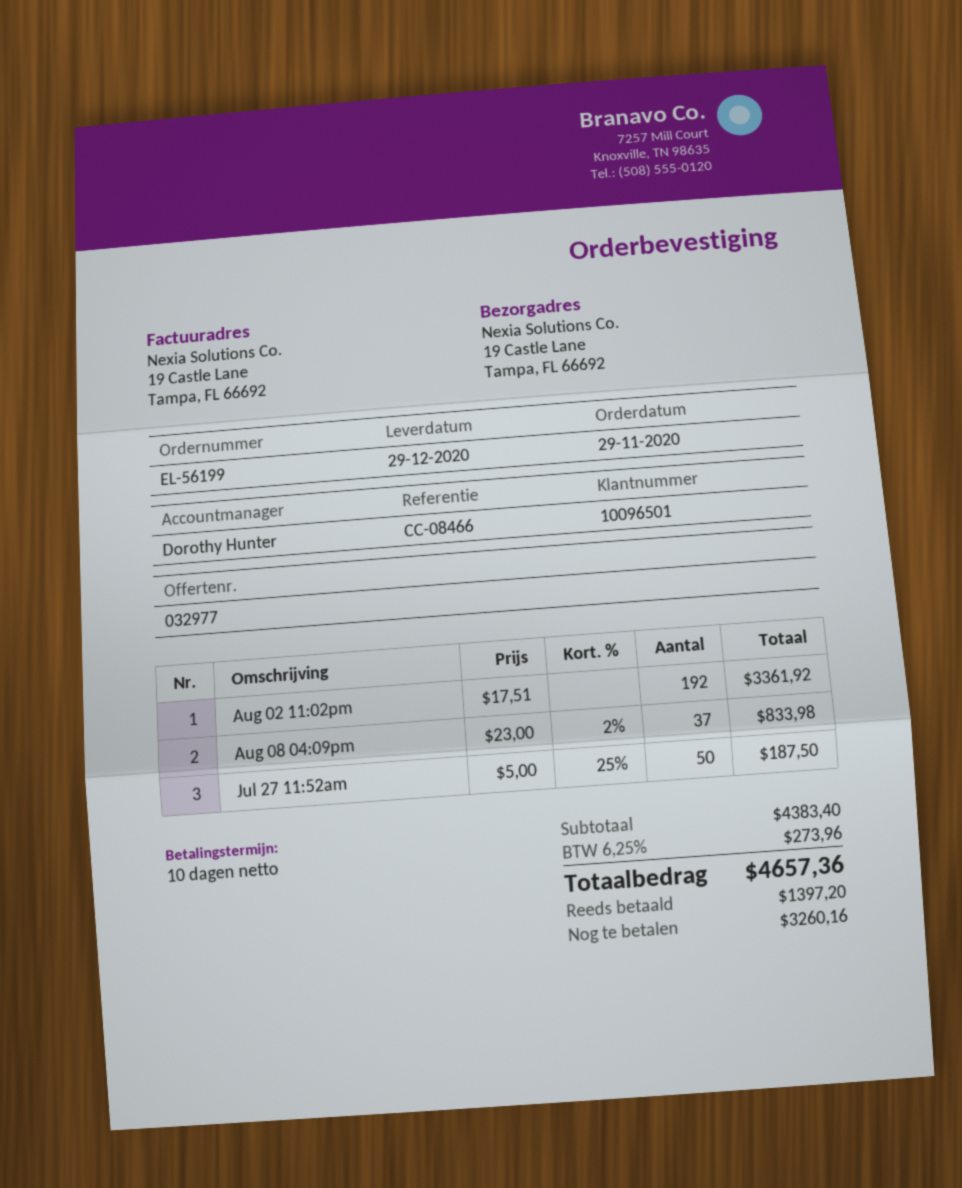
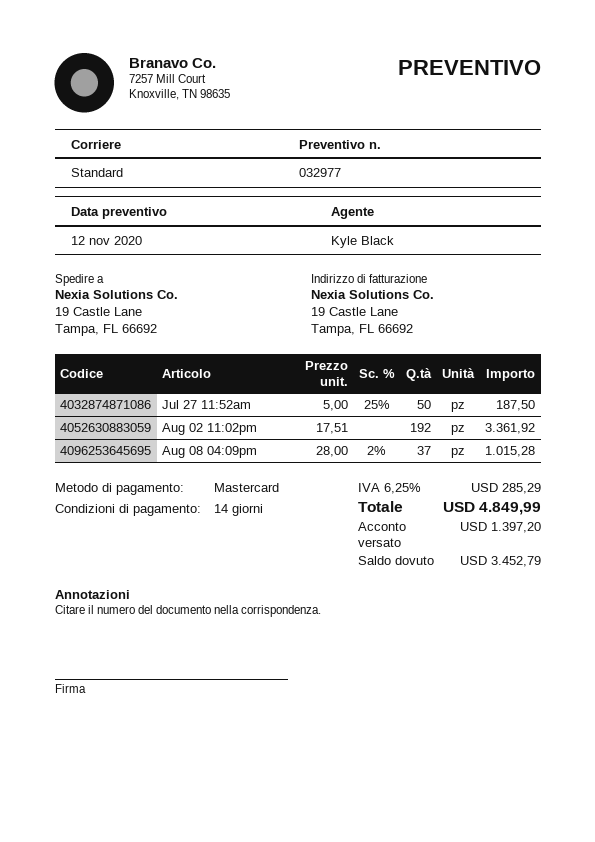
payment terms: 10 days -> 14 days
sales rep: Dorothy Hunter -> Kyle Black
Aug 08 04:09pm: 37 x 23.00 - 2% = 833.98 -> 37 x 28.00 - 2% = 1015.28
tax: 6.25% = 273.96 -> 6.25% = 285.29
total: 4657.36 -> 4849.99
balance: 3260.16 -> 3452.79

